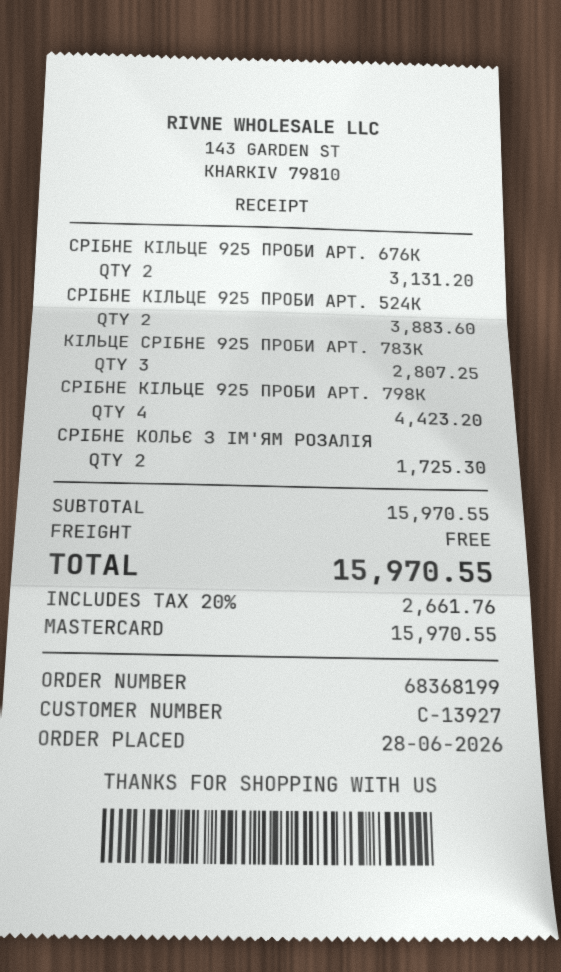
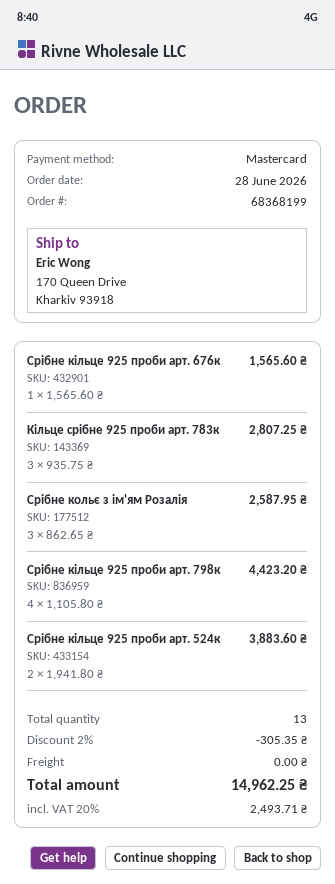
СРІБНЕ КІЛЬЦЕ 925 ПРОБИ АРТ. 676К: 2 for 3131.20 -> 1 for 1565.60
СРІБНЕ КОЛЬЄ З ІМ'ЯМ РОЗАЛIЯ: 2 for 1725.30 -> 3 for 2587.95
discount: none -> 2% = 305.35
tax: 20% = 2661.76 -> 20% = 2493.71
total: 15970.55 -> 14962.25

